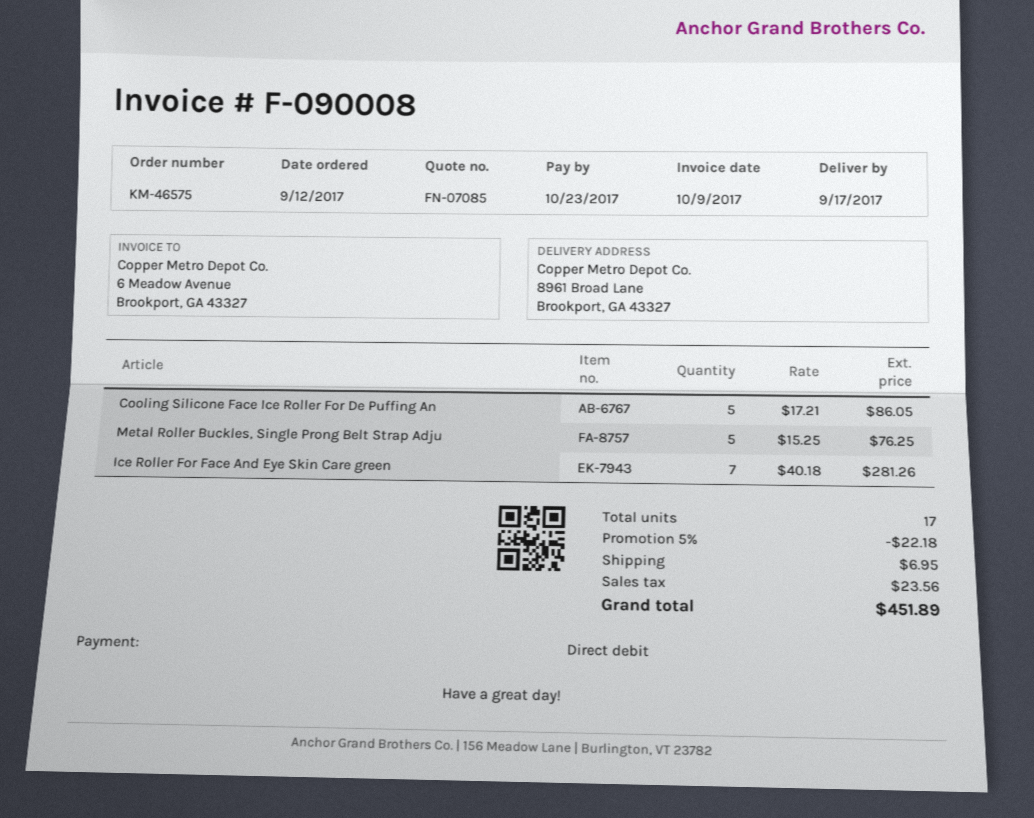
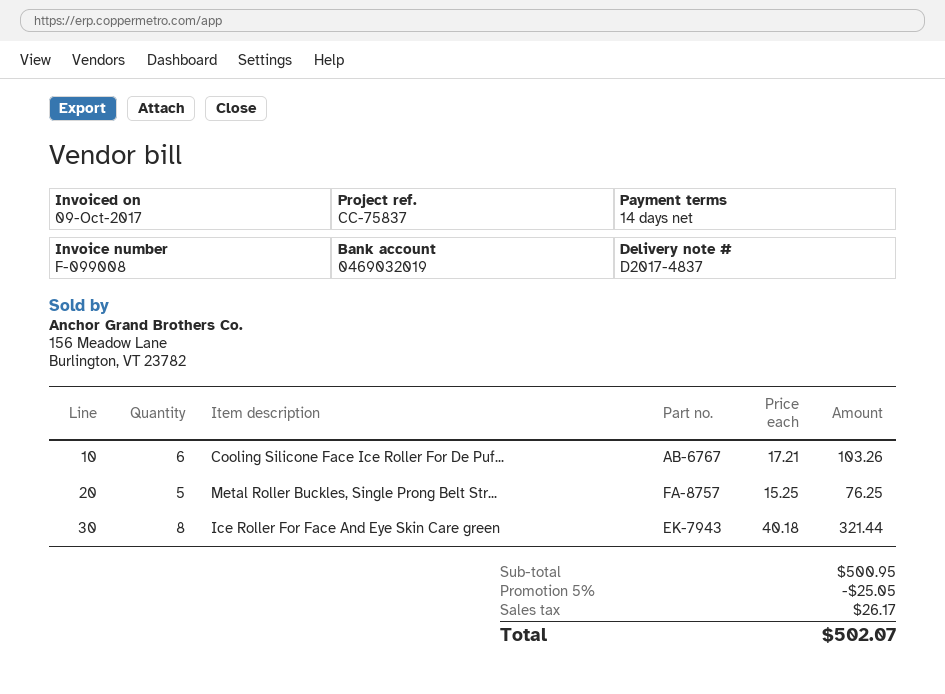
invoice number: F-090008 -> F-099008
Cooling Silicone Face Ice Roller For De Puffing An: 5 x 17.21 = 86.05 -> 6 x 17.21 = 103.26
Ice Roller For Face And Eye Skin Care green: 7 x 40.18 = 281.26 -> 8 x 40.18 = 321.44
discount: 5% = 22.18 -> 5% = 25.05
shipping: 6.95 -> none
tax: 23.56 -> 26.17
total: 451.89 -> 502.07

